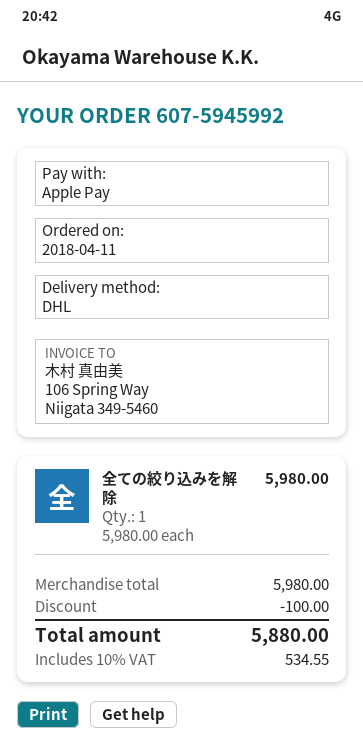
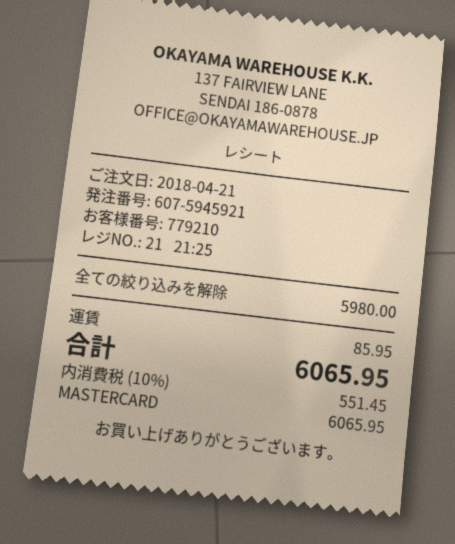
order number: 607-5945992 -> 607-5945921
order date: 2018-04-11 -> 2018-04-21
payment method: Apple Pay -> Mastercard
discount: 100.00 -> none
shipping: none -> 85.95
tax: 10% = 534.55 -> 10% = 551.45
total: 5880.00 -> 6065.95

